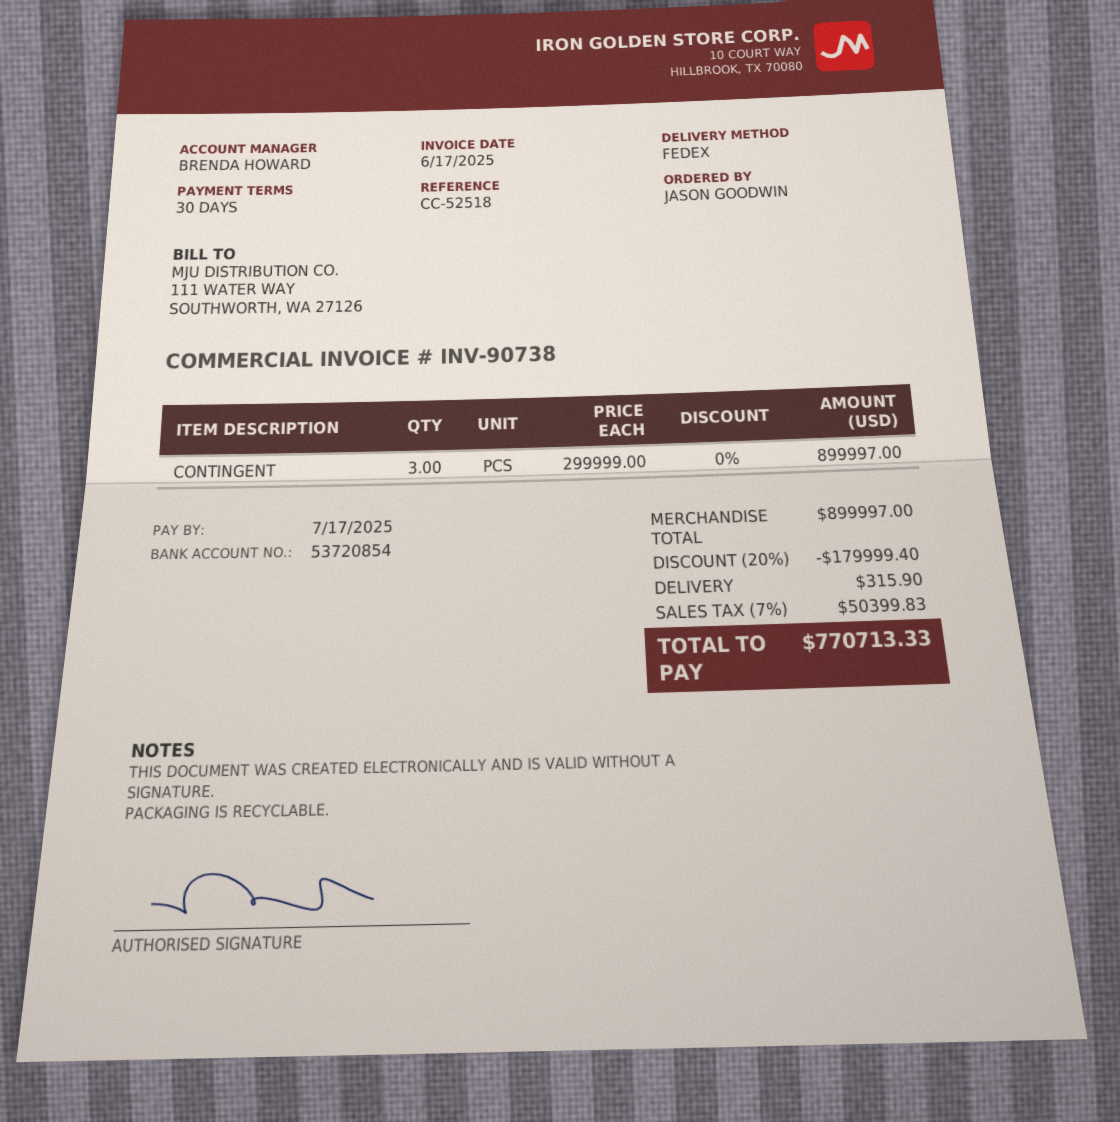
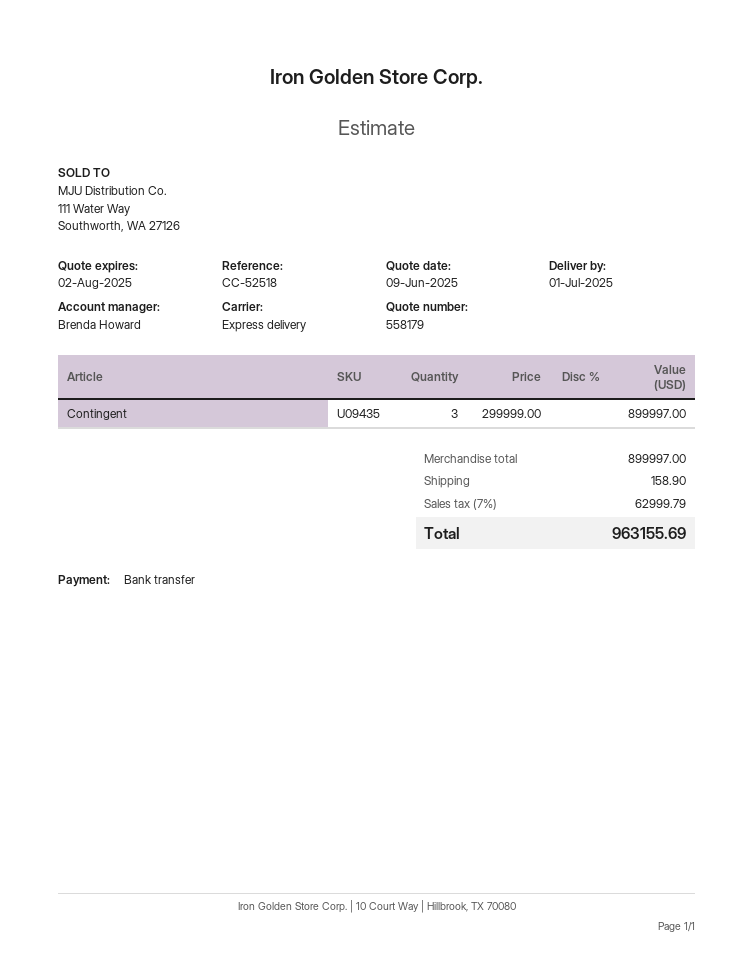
shipping method: FedEx -> express
discount: 20% = 179999.40 -> none
shipping: 315.90 -> 158.90
tax: 7% = 50399.83 -> 7% = 62999.79
total: 770713.33 -> 963155.69

